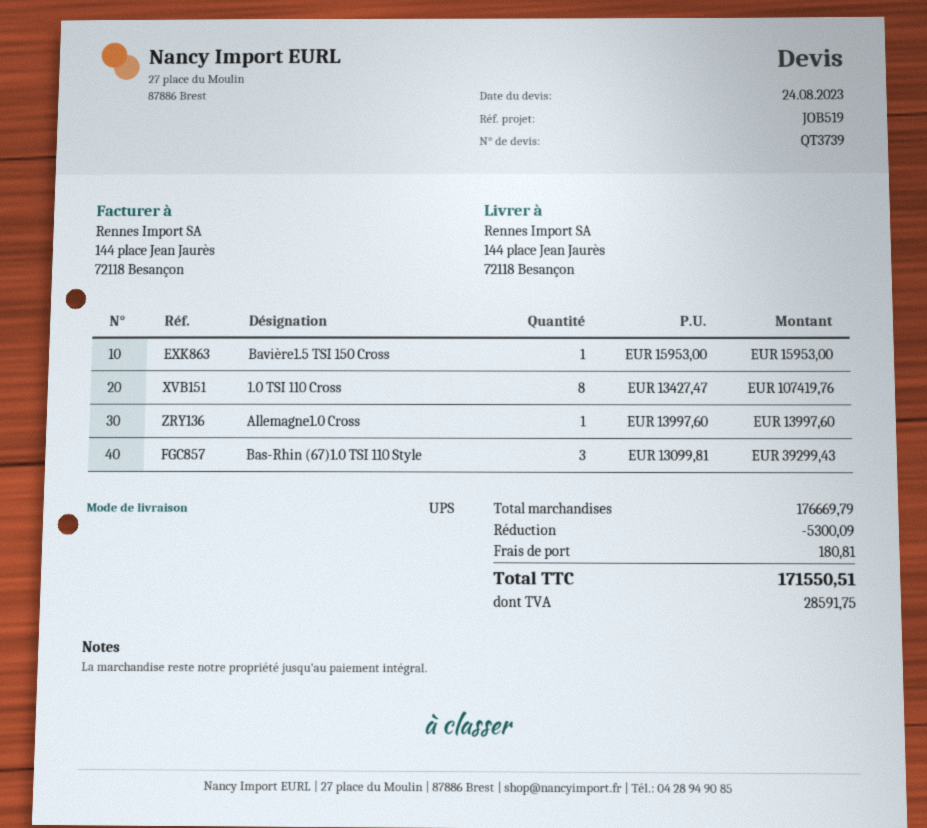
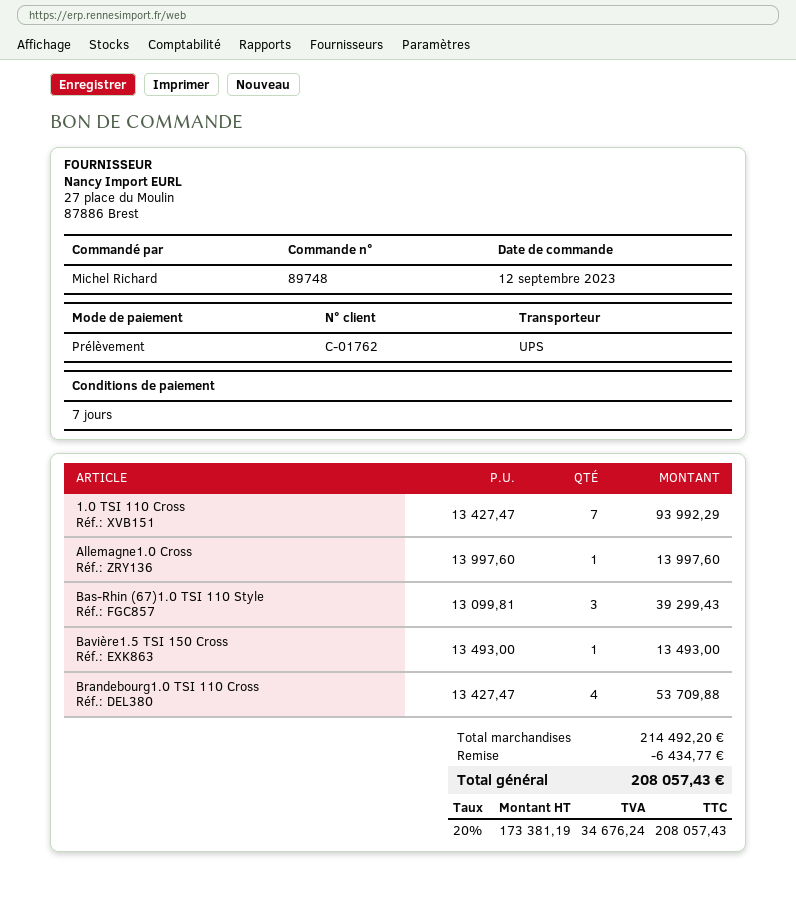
Bavière1.5 TSI 150 Cross: 1 x 15953.00 = 15953.00 -> 1 x 13493.00 = 13493.00
1.0 TSI 110 Cross: 8 x 13427.47 = 107419.76 -> 7 x 13427.47 = 93992.29
Brandebourg1.0 TSI 110 Cross: none -> 4 x 13427.47 = 53709.88
subtotal: 176669.79 -> 214492.20
discount: 5300.09 -> 6434.77
shipping: 180.81 -> none
tax: 28591.75 -> 34676.24
total: 171550.51 -> 208057.43

